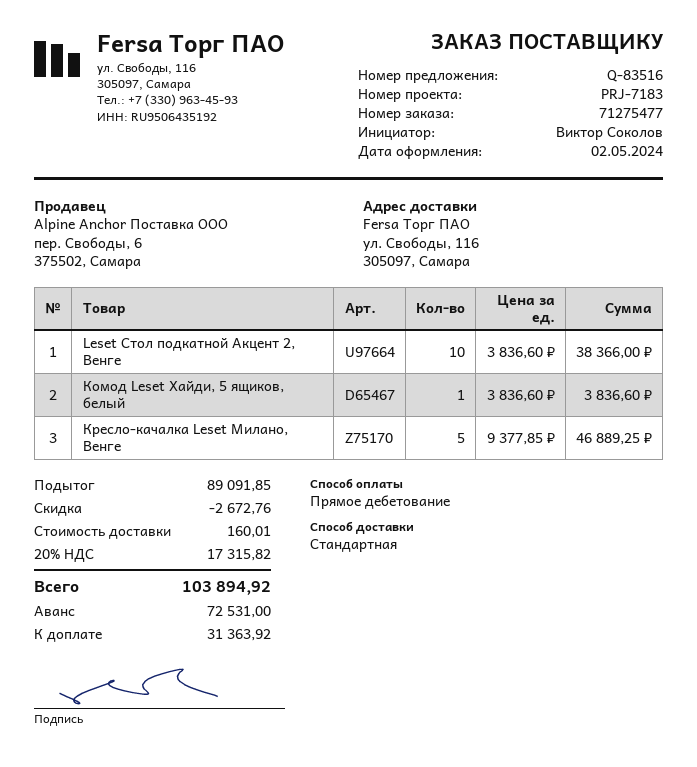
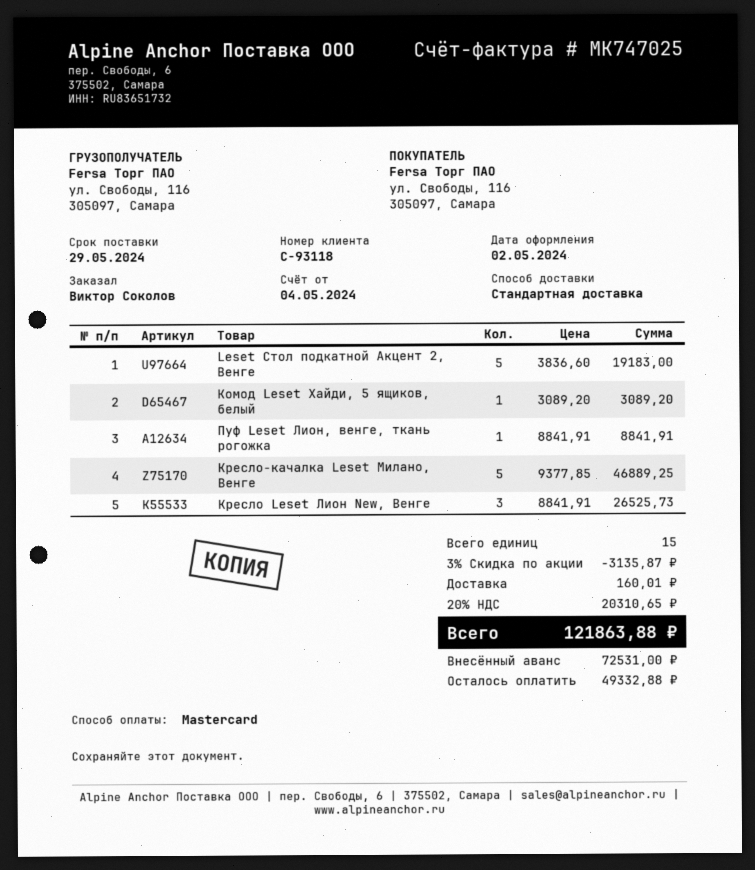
payment method: direct debit -> Mastercard
Leset Стол подкатной Акцент 2, Венге: 10 x 3836.60 = 38366.00 -> 5 x 3836.60 = 19183.00
Комод Leset Хайди, 5 ящиков, белый: 1 x 3836.60 = 3836.60 -> 1 x 3089.20 = 3089.20
Пуф Leset Лион, венге, ткань рогожка: none -> 1 x 8841.91 = 8841.91
Кресло Leset Лион New, Венге: none -> 3 x 8841.91 = 26525.73
discount: 2672.76 -> 3135.87
tax: 20% = 17315.82 -> 20% = 20310.65
total: 103894.92 -> 121863.88
balance: 31363.92 -> 49332.88

